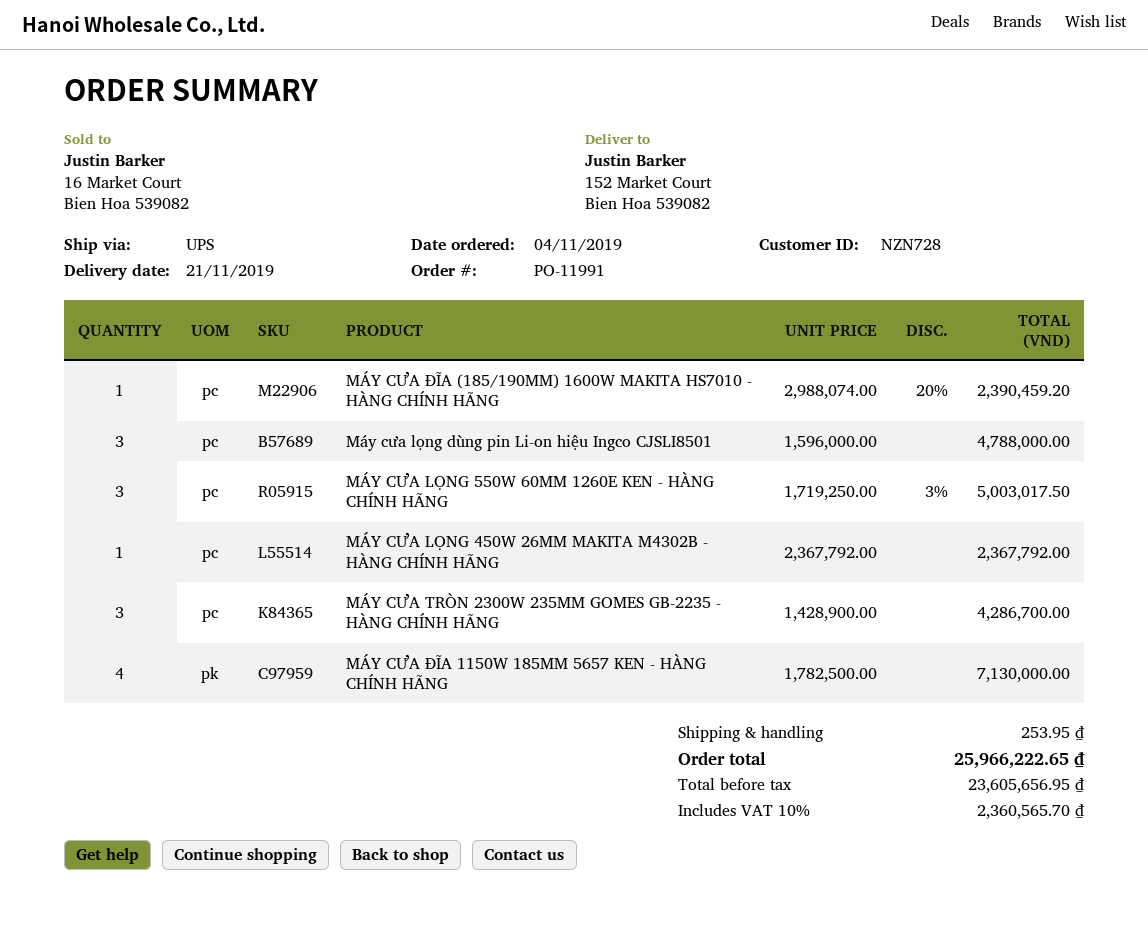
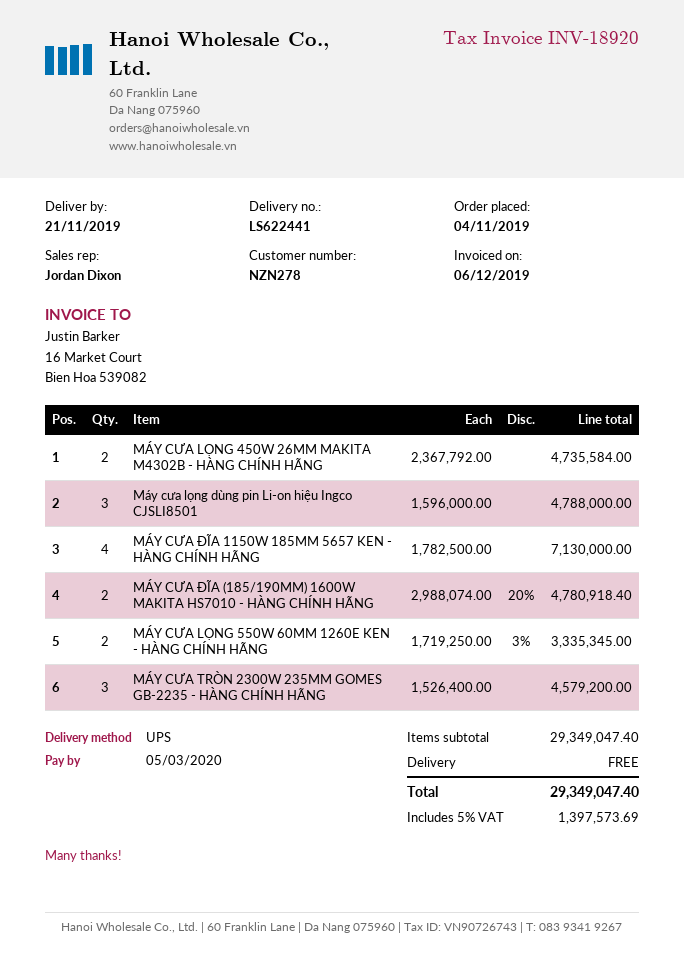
customer number: NZN728 -> NZN278
MÁY CƯA ĐĨA (185/190MM) 1600W MAKITA HS7010 - HÀNG CHÍNH HÃNG: 1 x 2988074.00 - 20% = 2390459.20 -> 2 x 2988074.00 - 20% = 4780918.40
MÁY CƯA LỌNG 550W 60MM 1260E KEN - HÀNG CHÍNH HÃNG: 3 x 1719250.00 - 3% = 5003017.50 -> 2 x 1719250.00 - 3% = 3335345.00
MÁY CƯA LỌNG 450W 26MM MAKITA M4302B - HÀNG CHÍNH HÃNG: 1 x 2367792.00 = 2367792.00 -> 2 x 2367792.00 = 4735584.00
MÁY CƯA TRÒN 2300W 235MM GOMES GB-2235 - HÀNG CHÍNH HÃNG: 3 x 1428900.00 = 4286700.00 -> 3 x 1526400.00 = 4579200.00
shipping: 253.95 -> 0.00
tax: 10% = 2360565.70 -> 5% = 1397573.69
total: 25966222.65 -> 29349047.40

